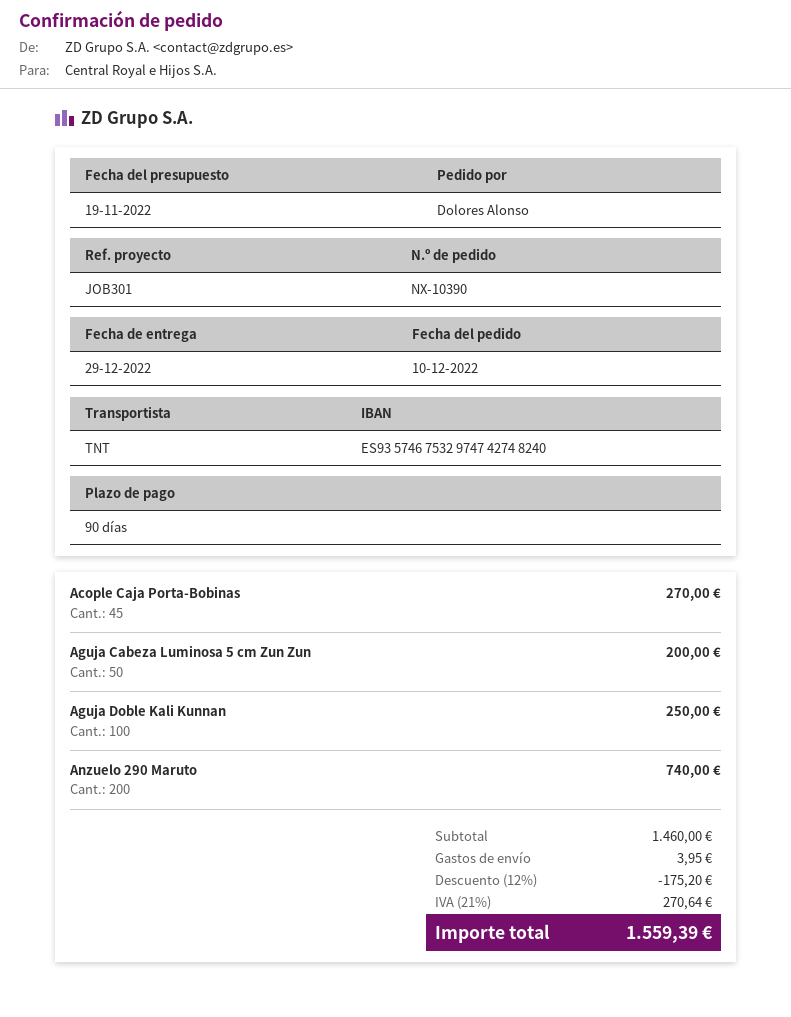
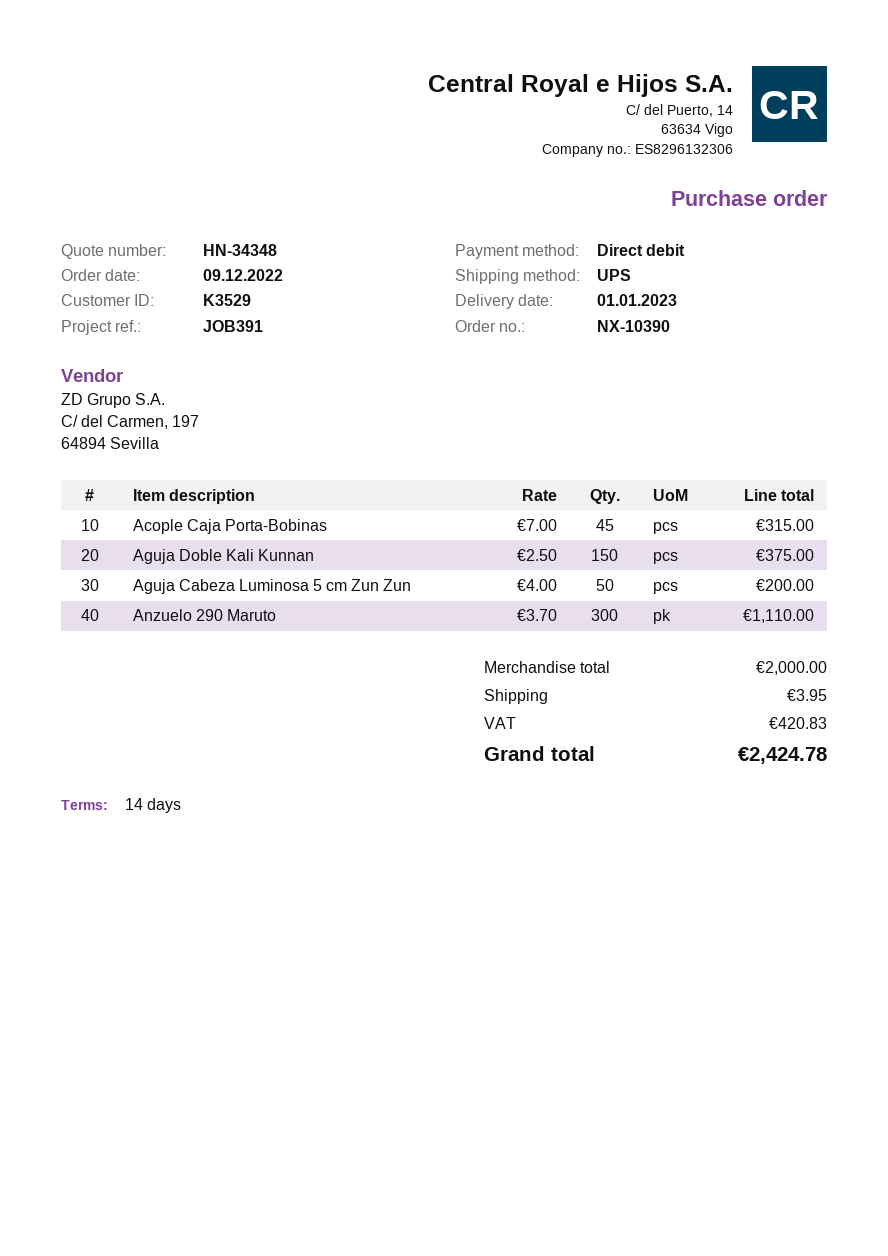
order date: 2022-12-10 -> 2022-12-09
delivery date: 2022-12-29 -> 2023-01-01
payment terms: 90 days -> 14 days
reference: JOB301 -> JOB391
shipping method: TNT -> UPS
Acople Caja Porta-Bobinas: 45 for 270.00 -> 45 for 315.00
Aguja Doble Kali Kunnan: 100 for 250.00 -> 150 for 375.00
Anzuelo 290 Maruto: 200 for 740.00 -> 300 for 1110.00
subtotal: 1460.00 -> 2000.00
discount: 12% = 175.20 -> none
tax: 270.64 -> 420.83
total: 1559.39 -> 2424.78

